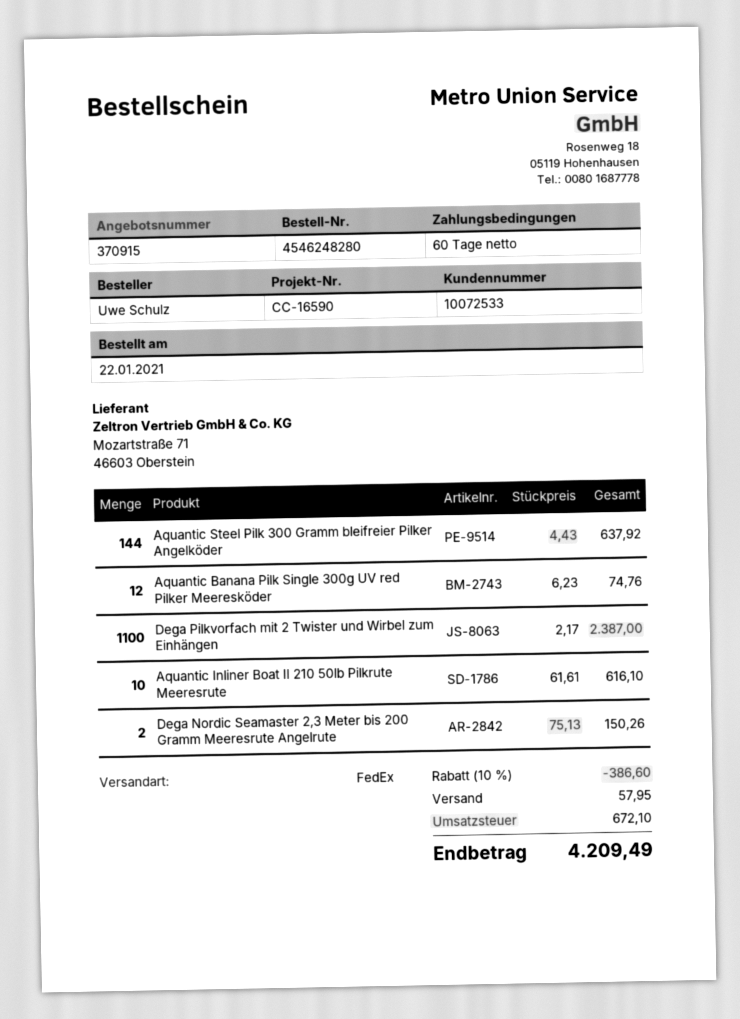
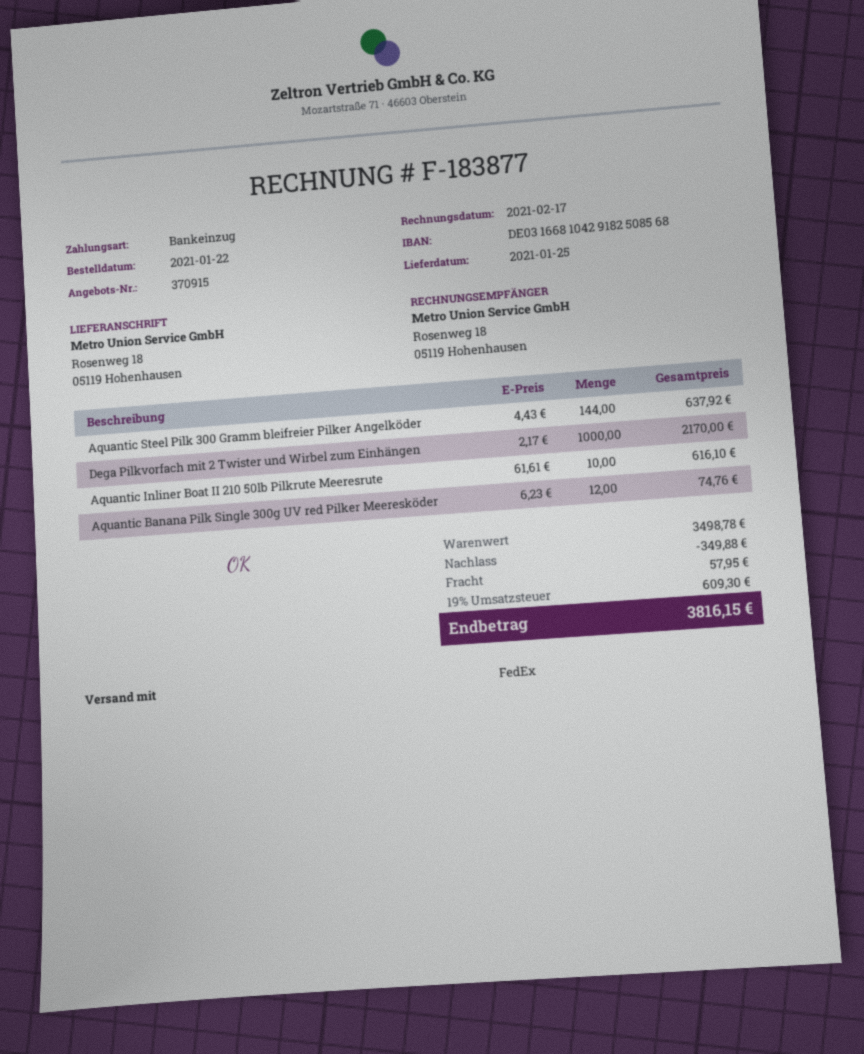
Dega Pilkvorfach mit 2 Twister und Wirbel zum Einhängen: 1100 x 2.17 = 2387.00 -> 1000 x 2.17 = 2170.00
Dega Nordic Seamaster 2,3 Meter bis 200 Gramm Meeresrute Angelrute: 2 x 75.13 = 150.26 -> none
discount: 386.60 -> 349.88
tax: 672.10 -> 609.30
total: 4209.49 -> 3816.15

